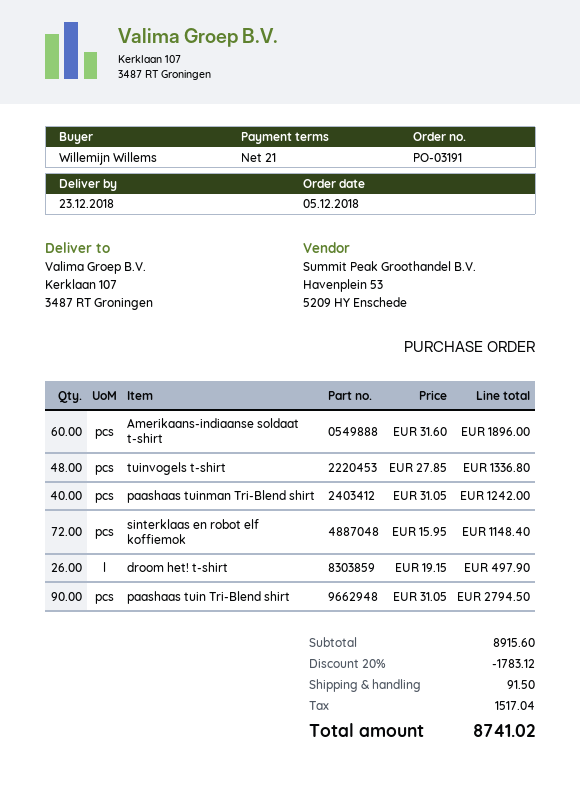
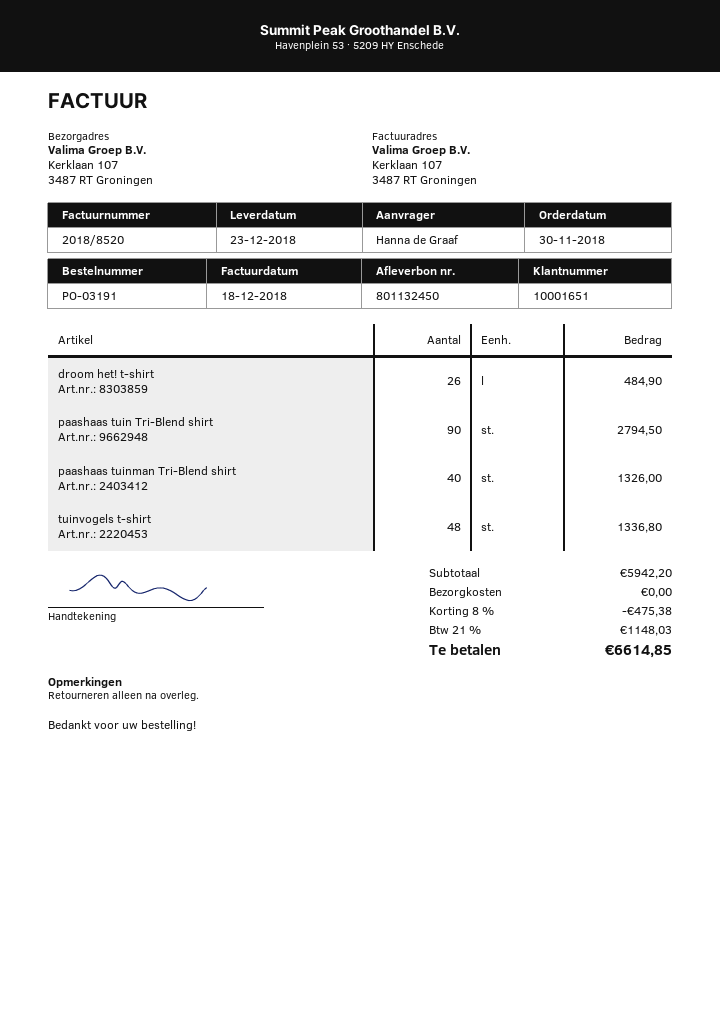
order date: 2018-12-05 -> 2018-11-30
ordered by: Willemijn Willems -> Hanna de Graaf
Amerikaans-indiaanse soldaat t-shirt: 60 for 1896.00 -> none
paashaas tuinman Tri-Blend shirt: 40 for 1242.00 -> 40 for 1326.00
sinterklaas en robot elf koffiemok: 72 for 1148.40 -> none
droom het! t-shirt: 26 for 497.90 -> 26 for 484.90
subtotal: 8915.60 -> 5942.20
discount: 20% = 1783.12 -> 8% = 475.38
shipping: 91.50 -> 0.00
tax: 1517.04 -> 1148.03
total: 8741.02 -> 6614.85

